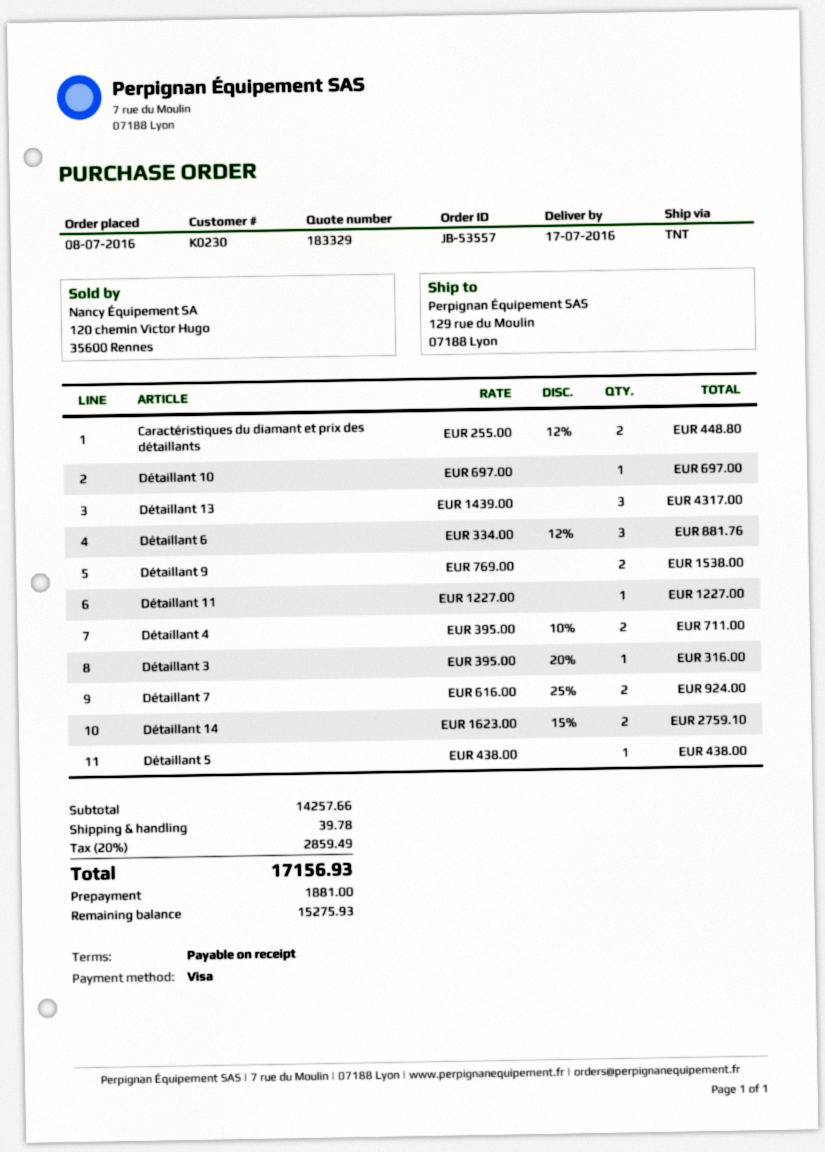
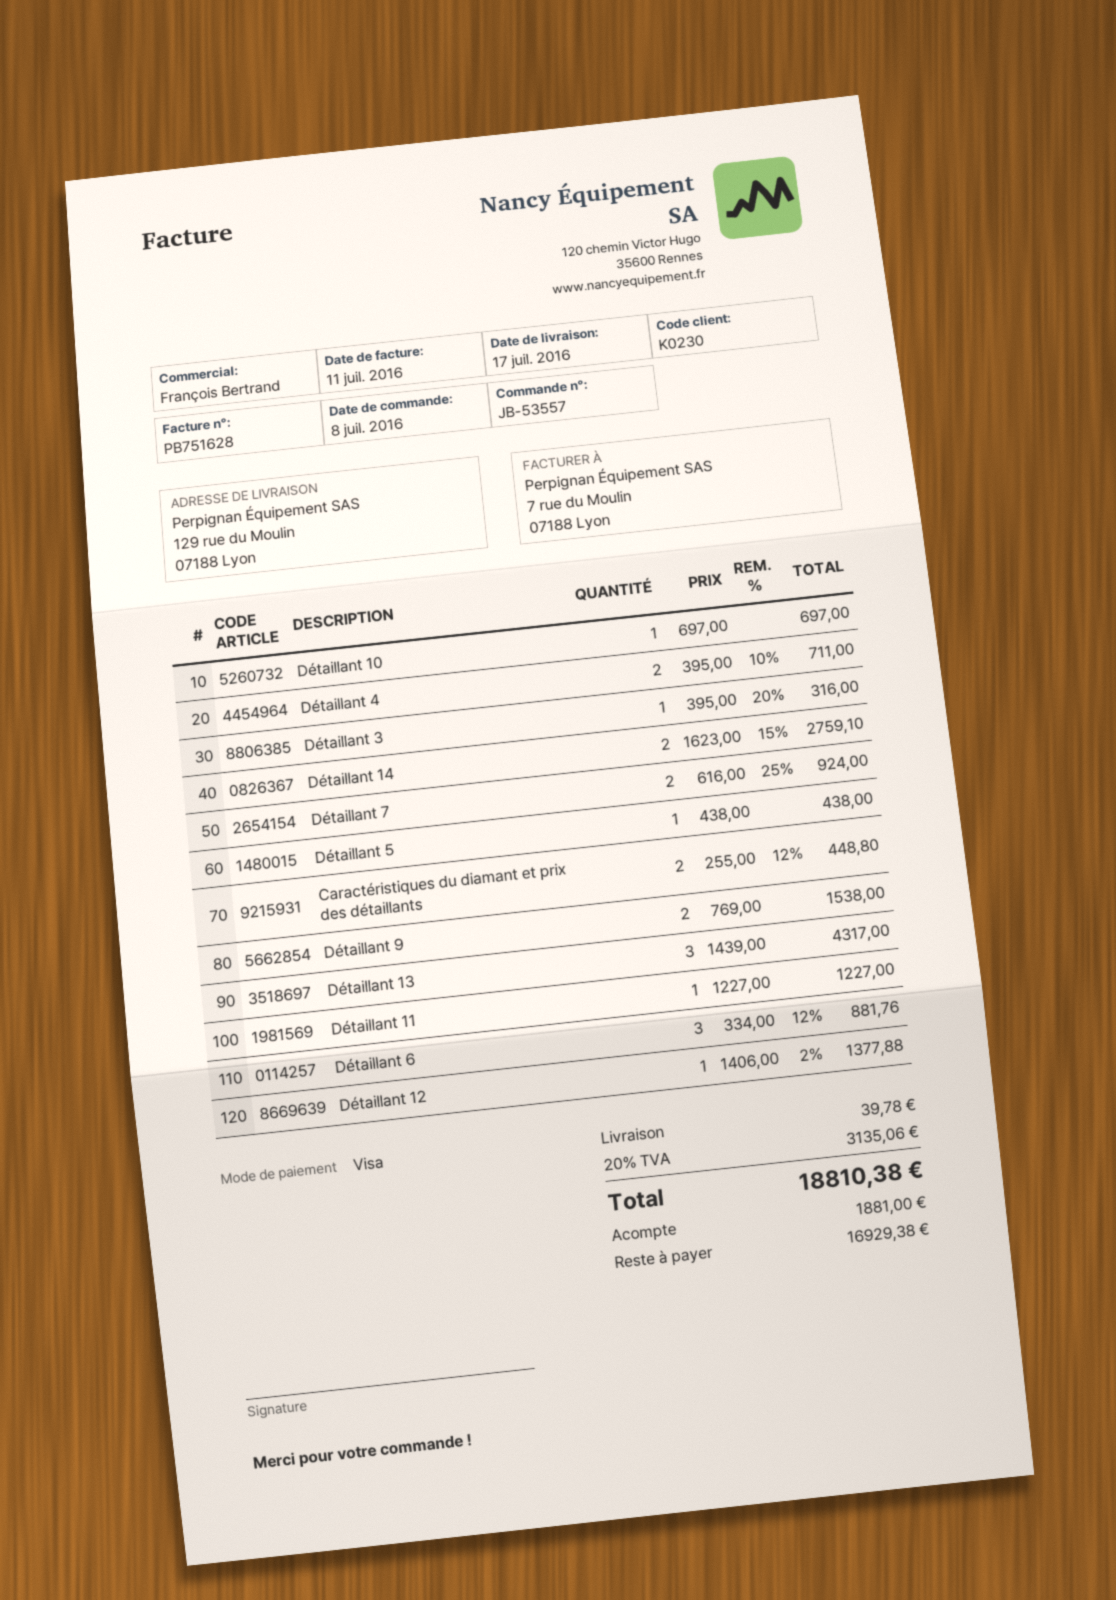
Détaillant 12: none -> 1 x 1406.00 - 2% = 1377.88
tax: 20% = 2859.49 -> 20% = 3135.06
total: 17156.93 -> 18810.38
balance: 15275.93 -> 16929.38

